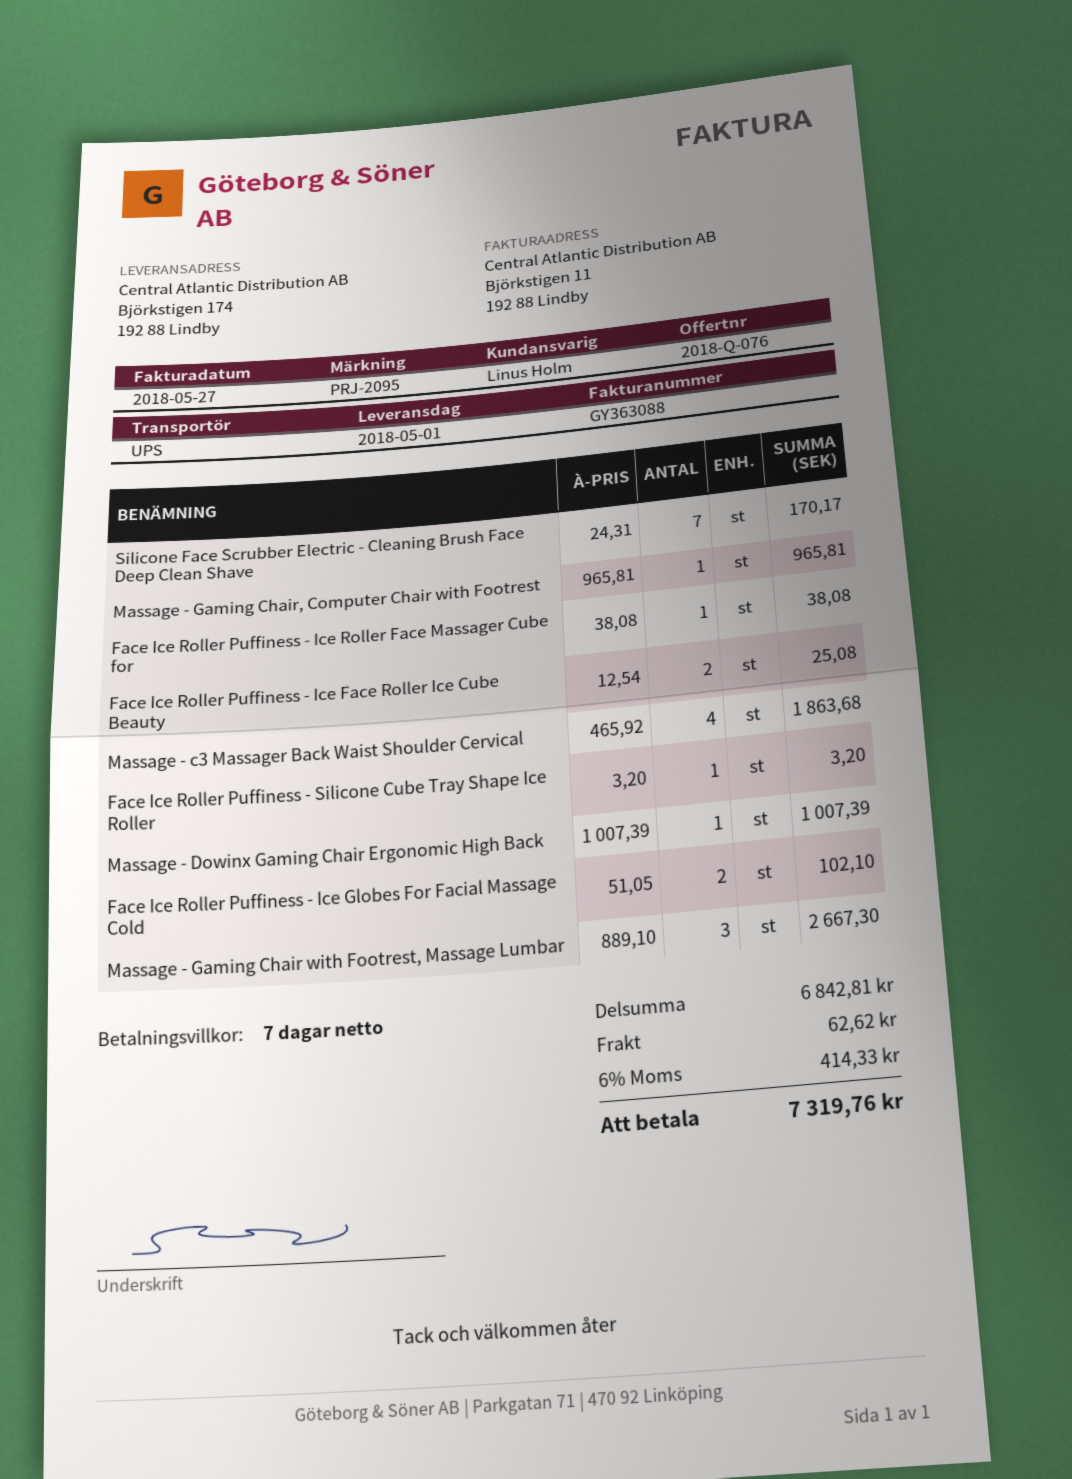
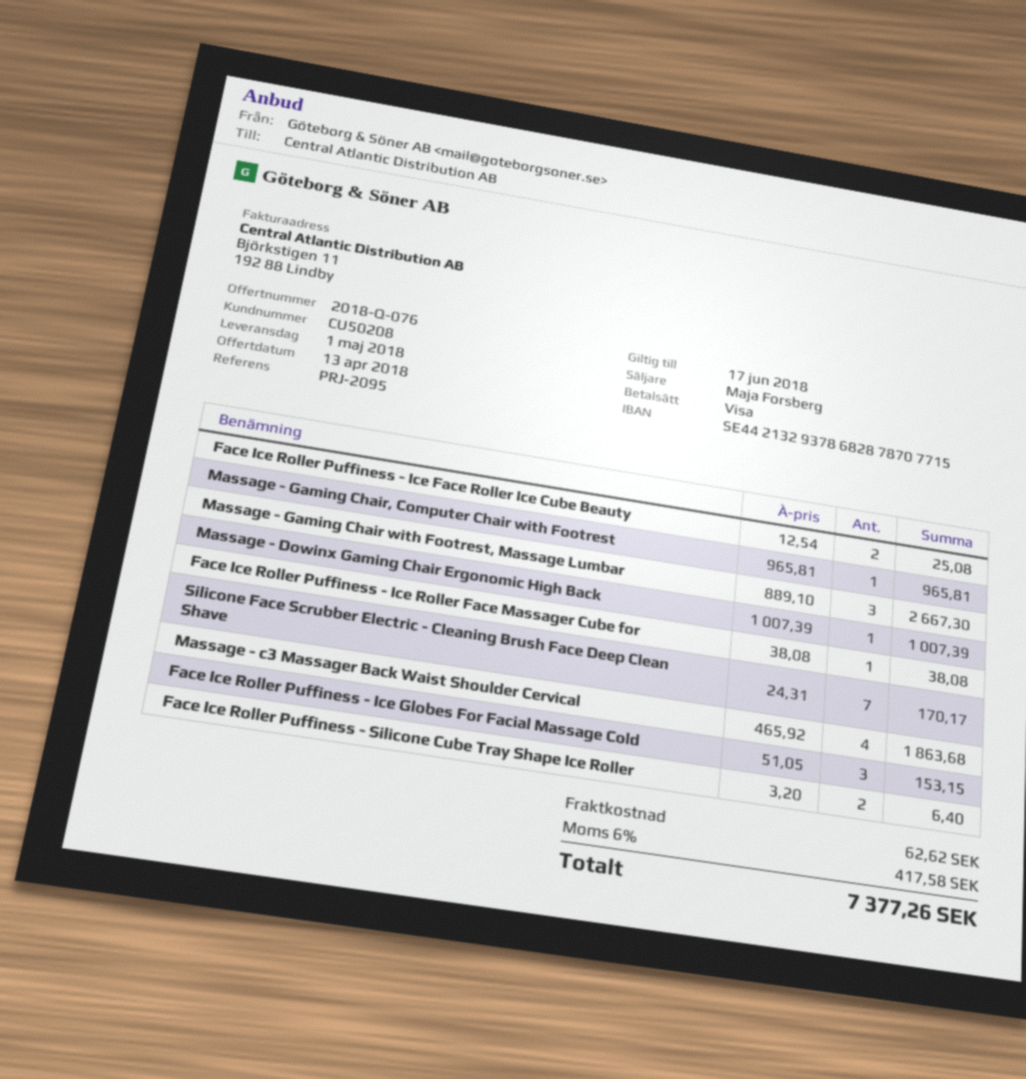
sales rep: Linus Holm -> Maja Forsberg
Face Ice Roller Puffiness - Silicone Cube Tray Shape Ice Roller: 1 x 3.20 = 3.20 -> 2 x 3.20 = 6.40
Face Ice Roller Puffiness - Ice Globes For Facial Massage Cold: 2 x 51.05 = 102.10 -> 3 x 51.05 = 153.15
tax: 6% = 414.33 -> 6% = 417.58
total: 7319.76 -> 7377.26

